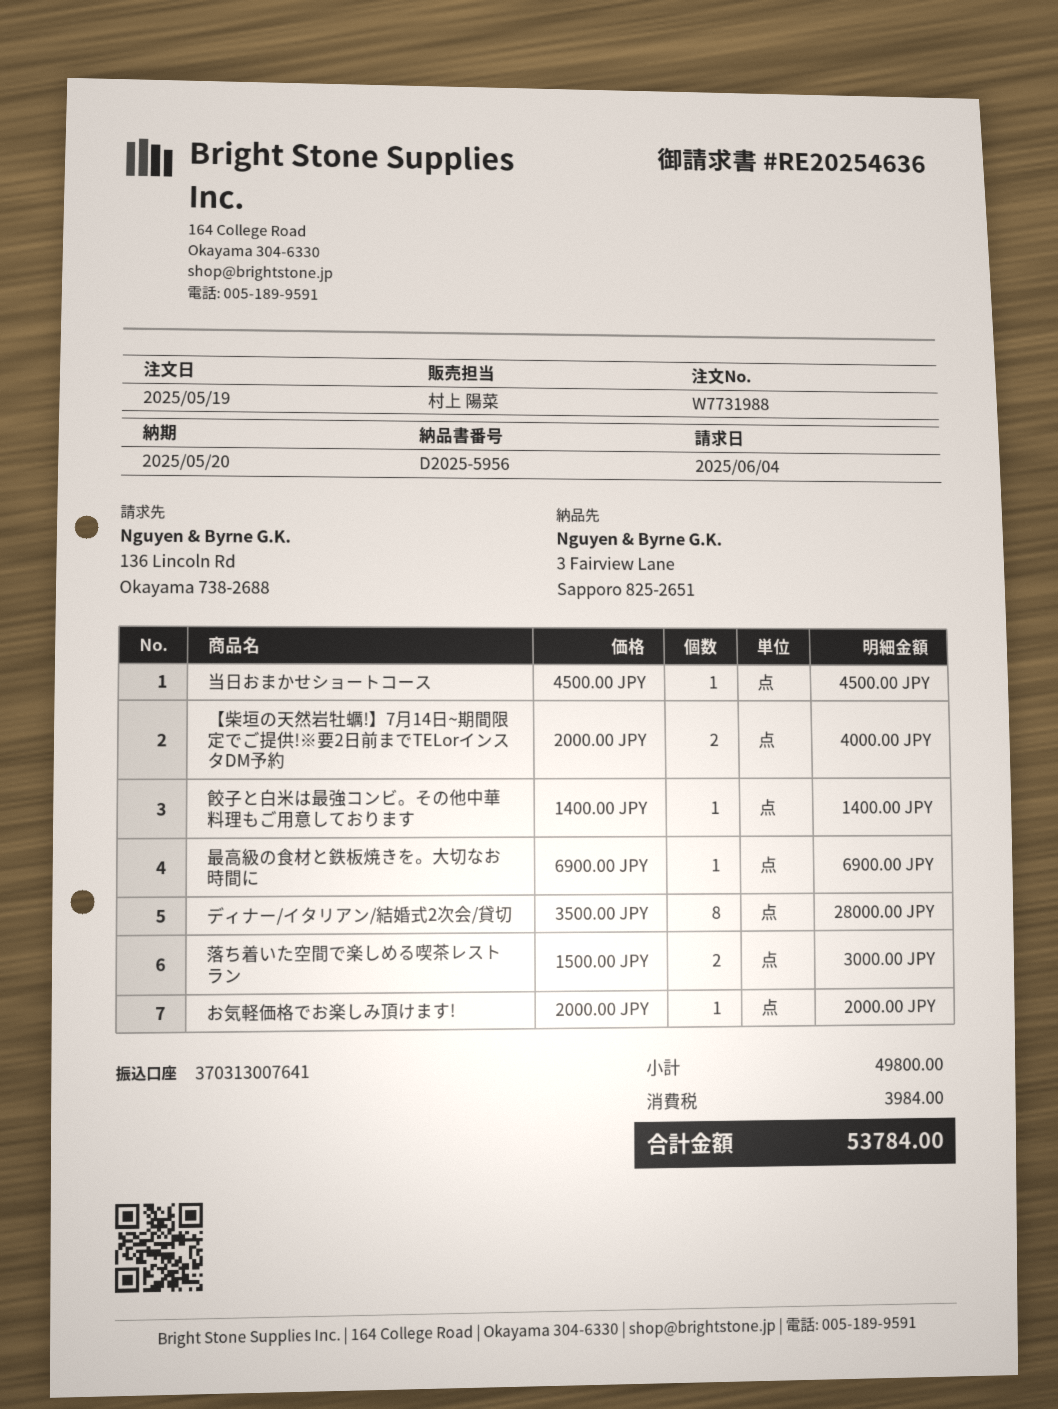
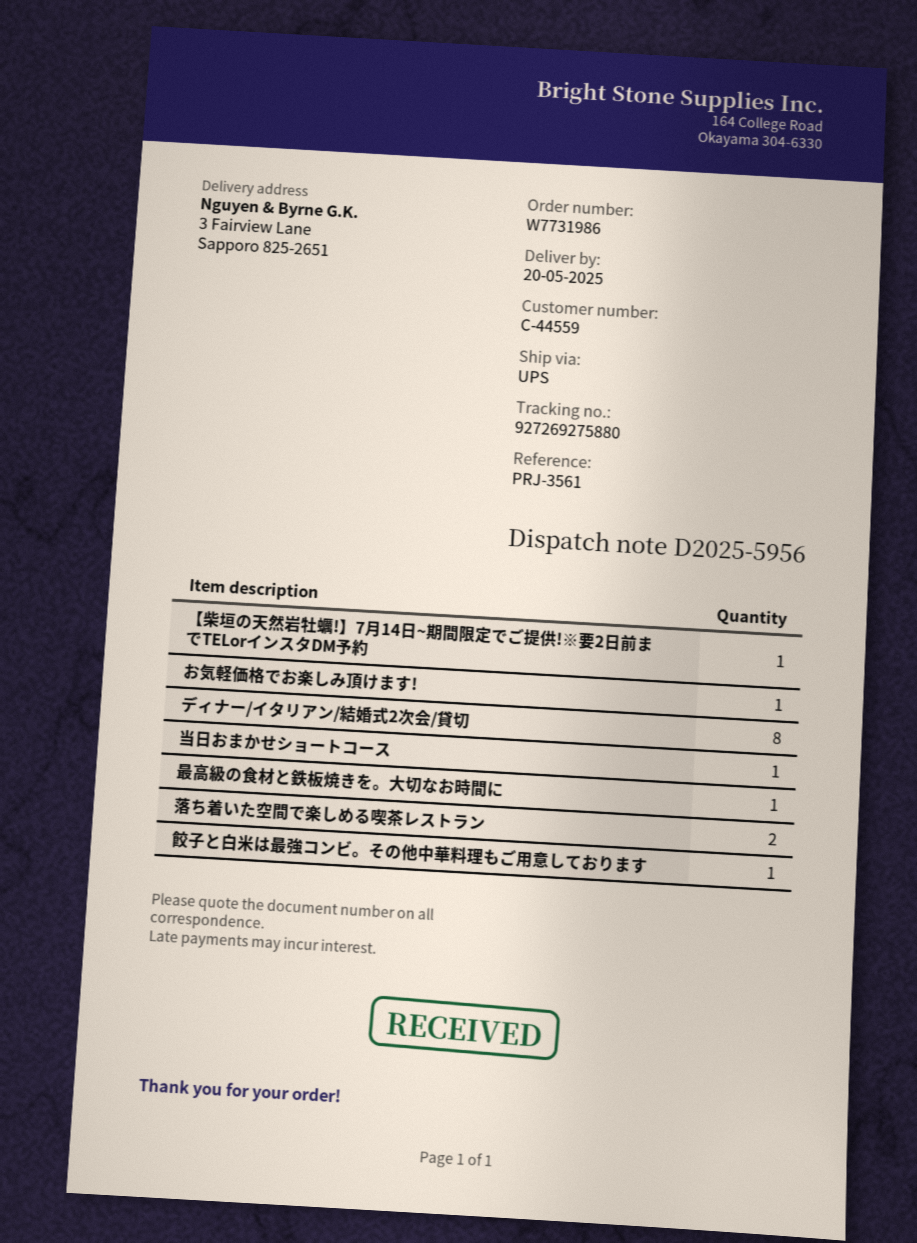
order number: W7731988 -> W7731986
【柴垣の天然岩牡蠣!】7月14日~期間限定でご提供!※要2日前までTELorインスタDM予約: 2 -> 1

